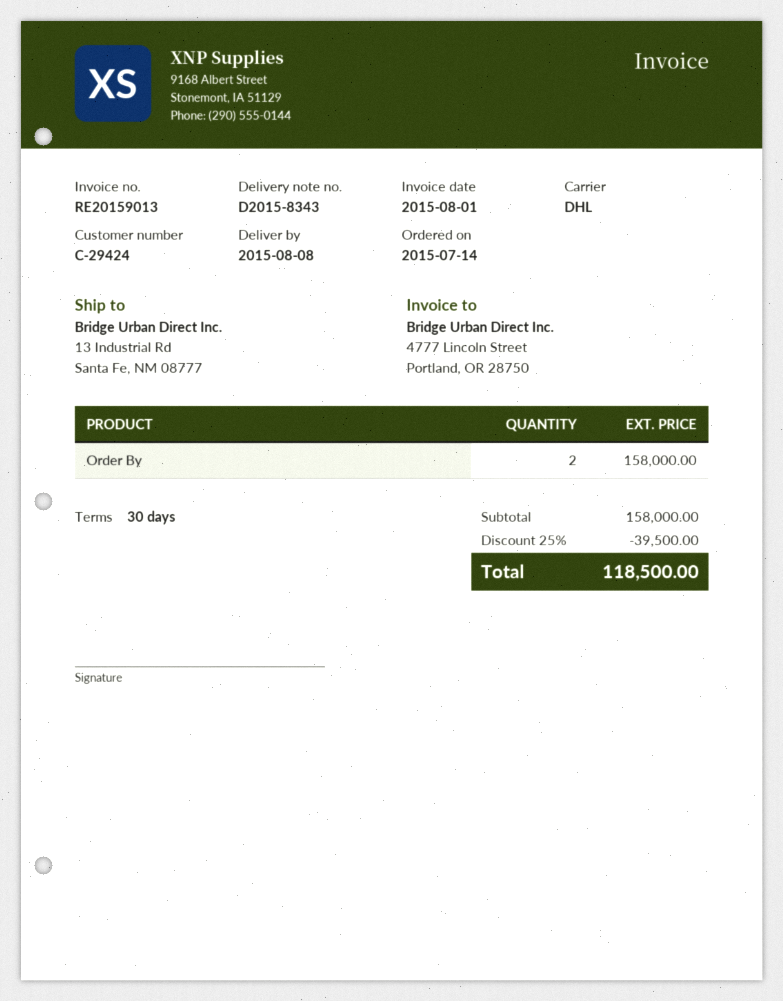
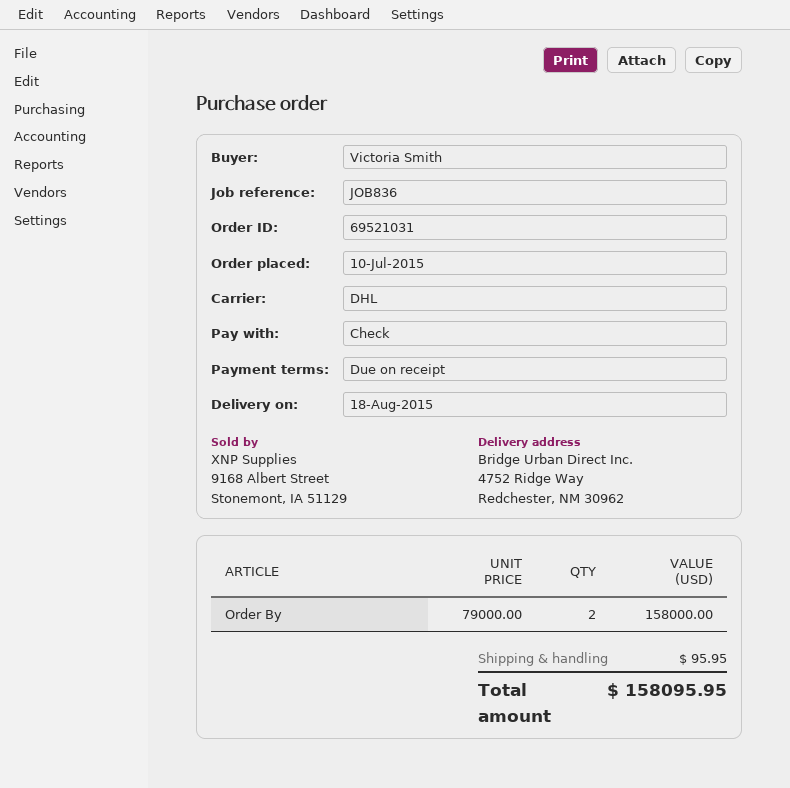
order date: 2015-07-14 -> 2015-07-10
delivery date: 2015-08-08 -> 2015-08-18
payment terms: 30 days -> on receipt
ship to: 13 Industrial Rd, Santa Fe, NM 08777 -> 4752 Ridge Way, Redchester, NM 30962
discount: 25% = 39500.00 -> none
shipping: none -> 95.95
total: 118500.00 -> 158095.95

